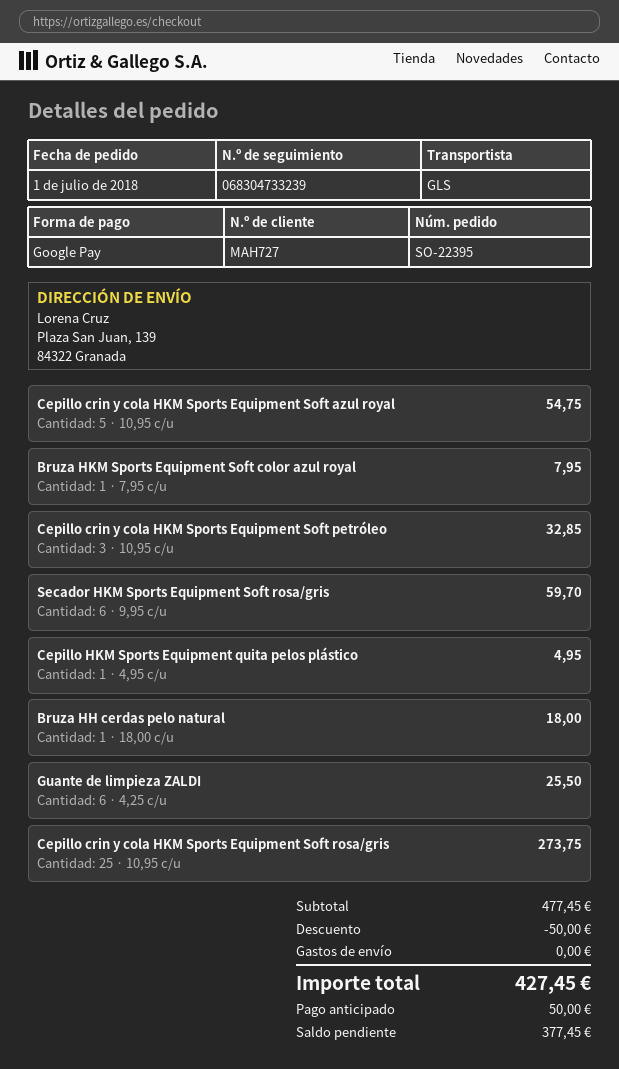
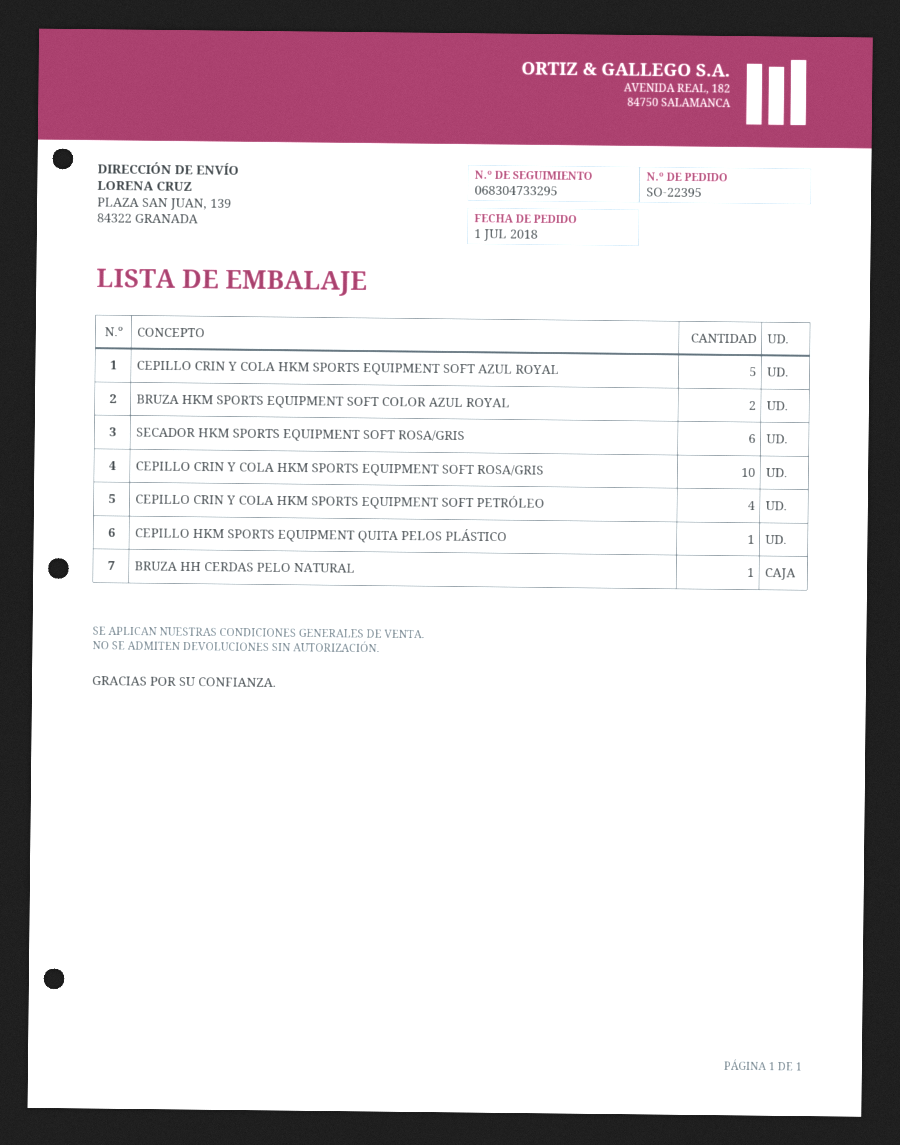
tracking number: 068304733239 -> 068304733295
Bruza HKM Sports Equipment Soft color azul royal: 1 -> 2
Cepillo crin y cola HKM Sports Equipment Soft petróleo: 3 -> 4
Guante de limpieza ZALDI: 6 -> none
Cepillo crin y cola HKM Sports Equipment Soft rosa/gris: 25 -> 10

